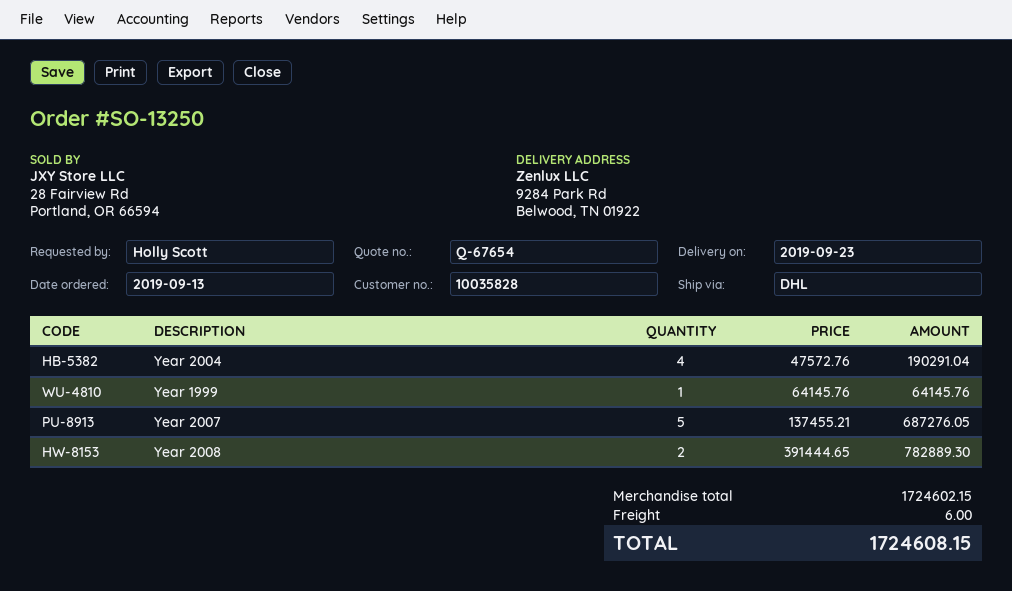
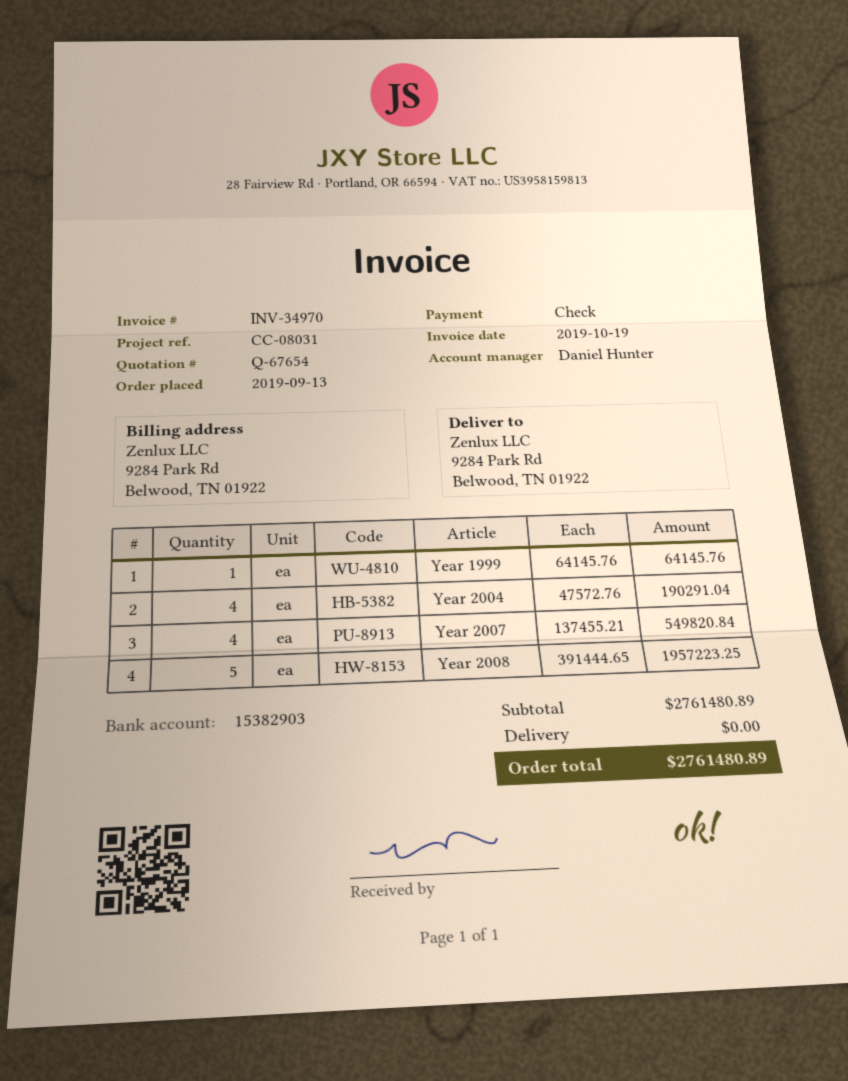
Year 2007: 5 x 137455.21 = 687276.05 -> 4 x 137455.21 = 549820.84
Year 2008: 2 x 391444.65 = 782889.30 -> 5 x 391444.65 = 1957223.25
subtotal: 1724602.15 -> 2761480.89
shipping: 6.00 -> 0.00
total: 1724608.15 -> 2761480.89

